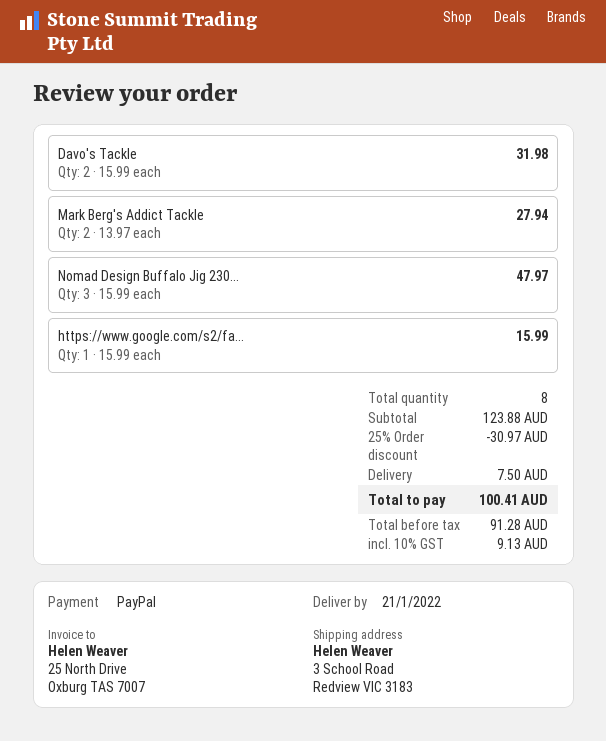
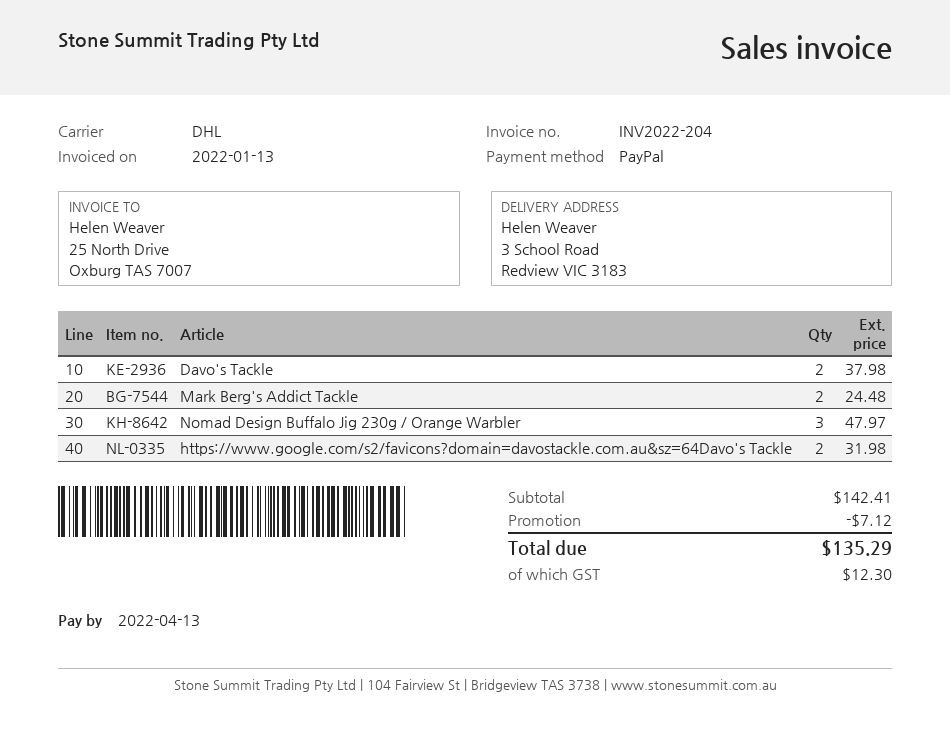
Davo's Tackle: 2 for 31.98 -> 2 for 37.98
Mark Berg's Addict Tackle: 2 for 27.94 -> 2 for 24.48
https://www.google.com/s2/fa...: 1 for 15.99 -> 2 for 31.98
subtotal: 123.88 -> 142.41
discount: 30.97 -> 7.12
shipping: 7.50 -> none
tax: 9.13 -> 12.30
total: 100.41 -> 135.29

